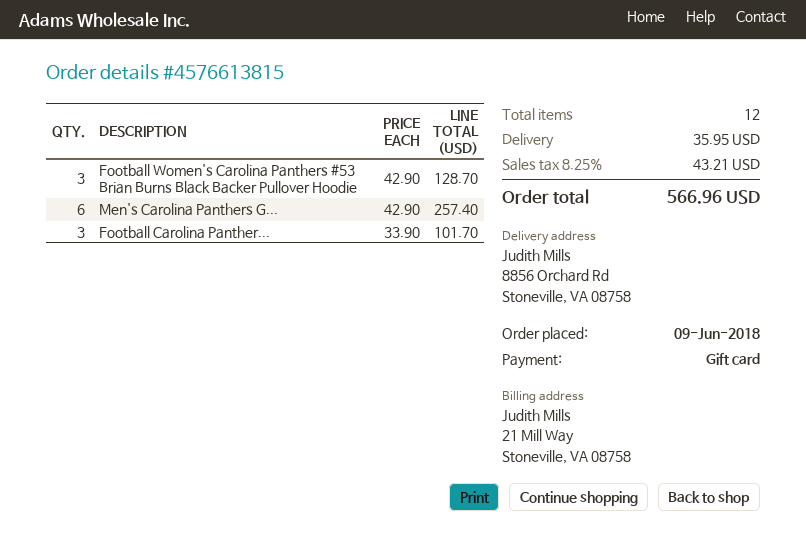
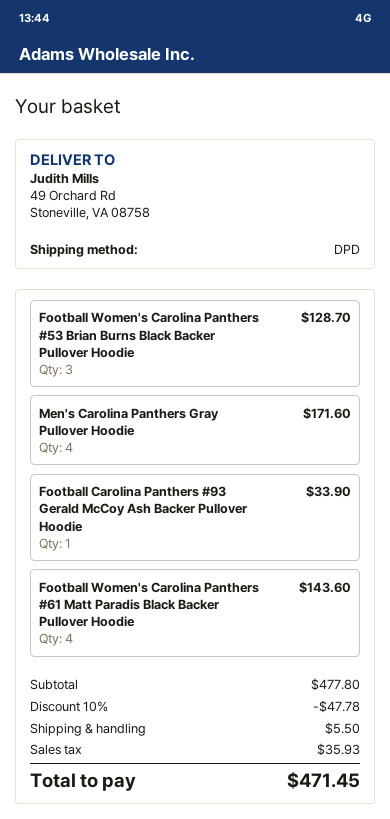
ship to: 8856 Orchard Rd, Stoneville, VA 08758 -> 49 Orchard Rd, Stoneville, VA 08758
Men's Carolina Panthers G...: 6 for 257.40 -> 4 for 171.60
Football Carolina Panther...: 3 for 101.70 -> 1 for 33.90
Football Women's Carolina Panthers #61 Matt Paradis Black Backer Pullover Hoodie: none -> 4 for 143.60
discount: none -> 10% = 47.78
shipping: 35.95 -> 5.50
tax: 43.21 -> 35.93
total: 566.96 -> 471.45

